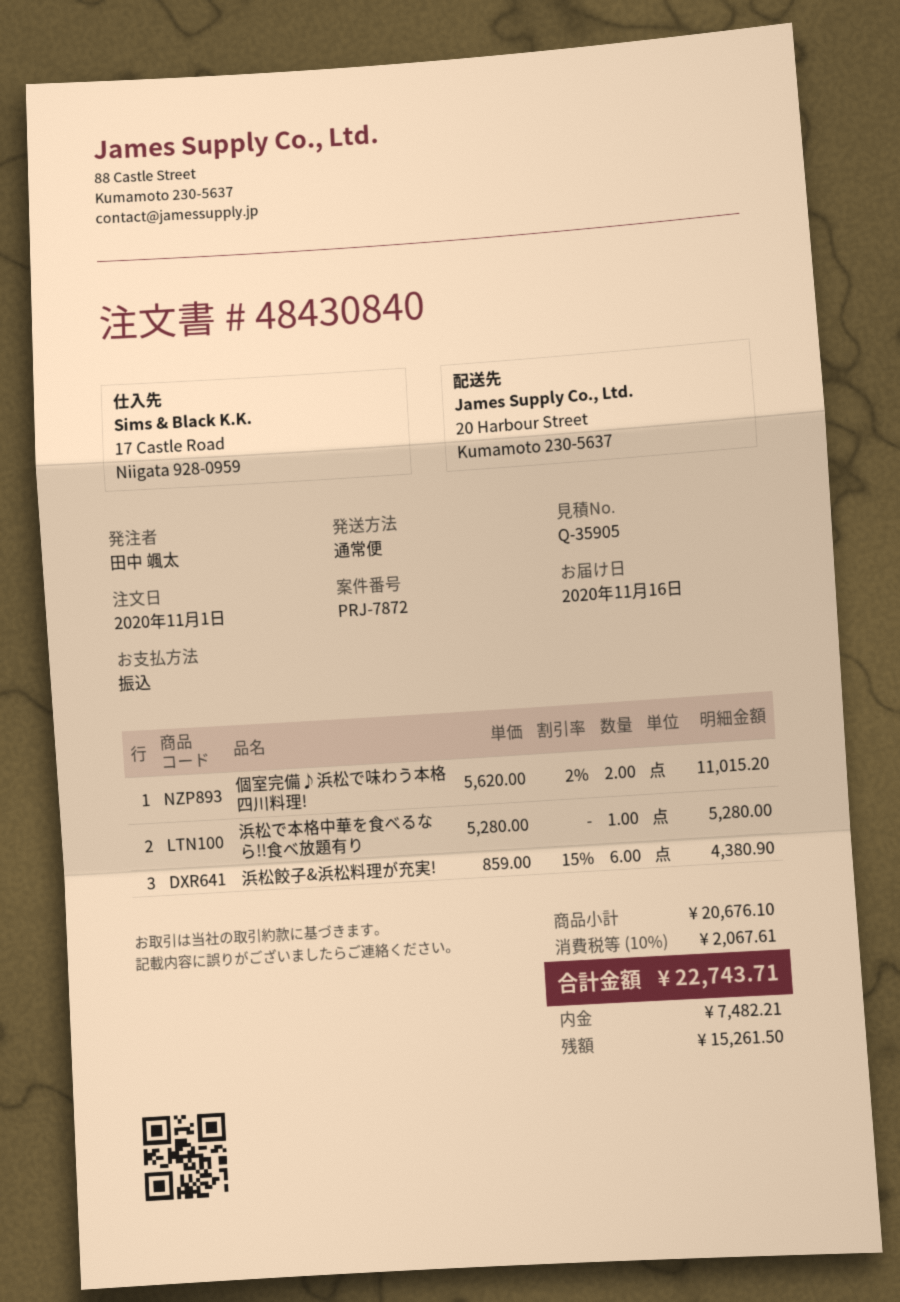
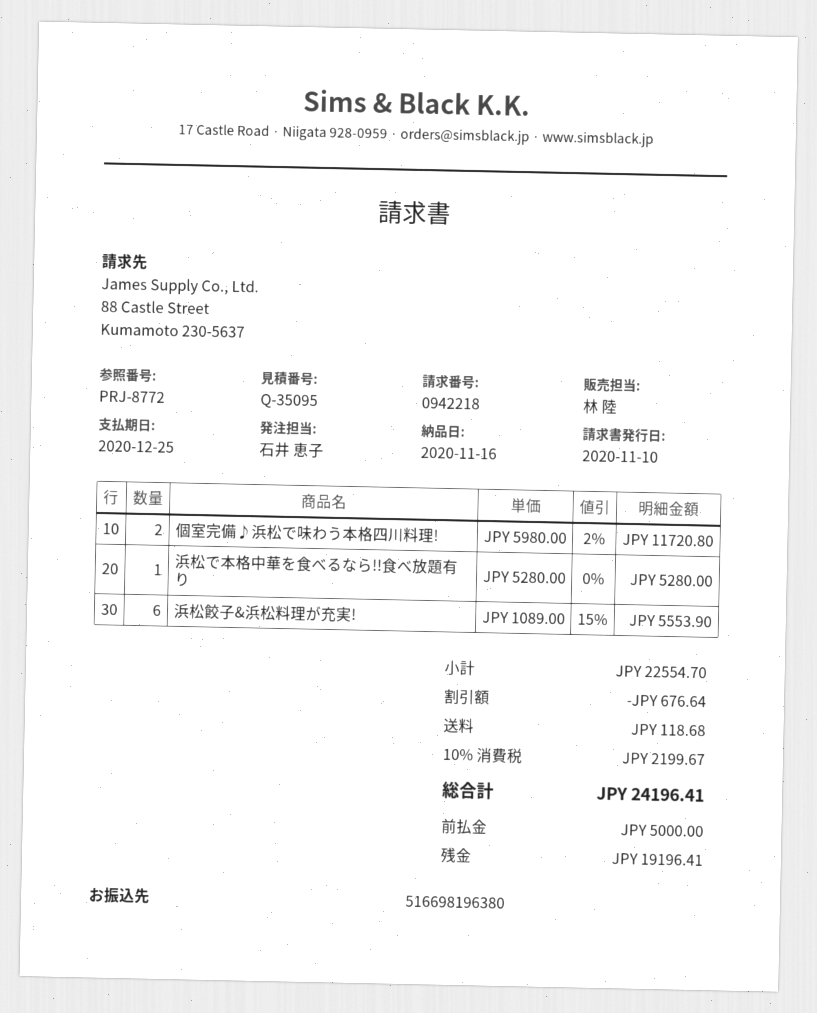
quote number: Q-35905 -> Q-35095
reference: PRJ-7872 -> PRJ-8772
ordered by: 田中 颯太 -> 石井 恵子
個室完備♪浜松で味わう本格四川料理!: 2 x 5620.00 - 2% = 11015.20 -> 2 x 5980.00 - 2% = 11720.80
浜松餃子&浜松料理が充実!: 6 x 859.00 - 15% = 4380.90 -> 6 x 1089.00 - 15% = 5553.90
subtotal: 20676.10 -> 22554.70
discount: none -> 676.64
shipping: none -> 118.68
tax: 10% = 2067.61 -> 10% = 2199.67
total: 22743.71 -> 24196.41
deposit: 7482.21 -> 5000.00
balance: 15261.50 -> 19196.41

